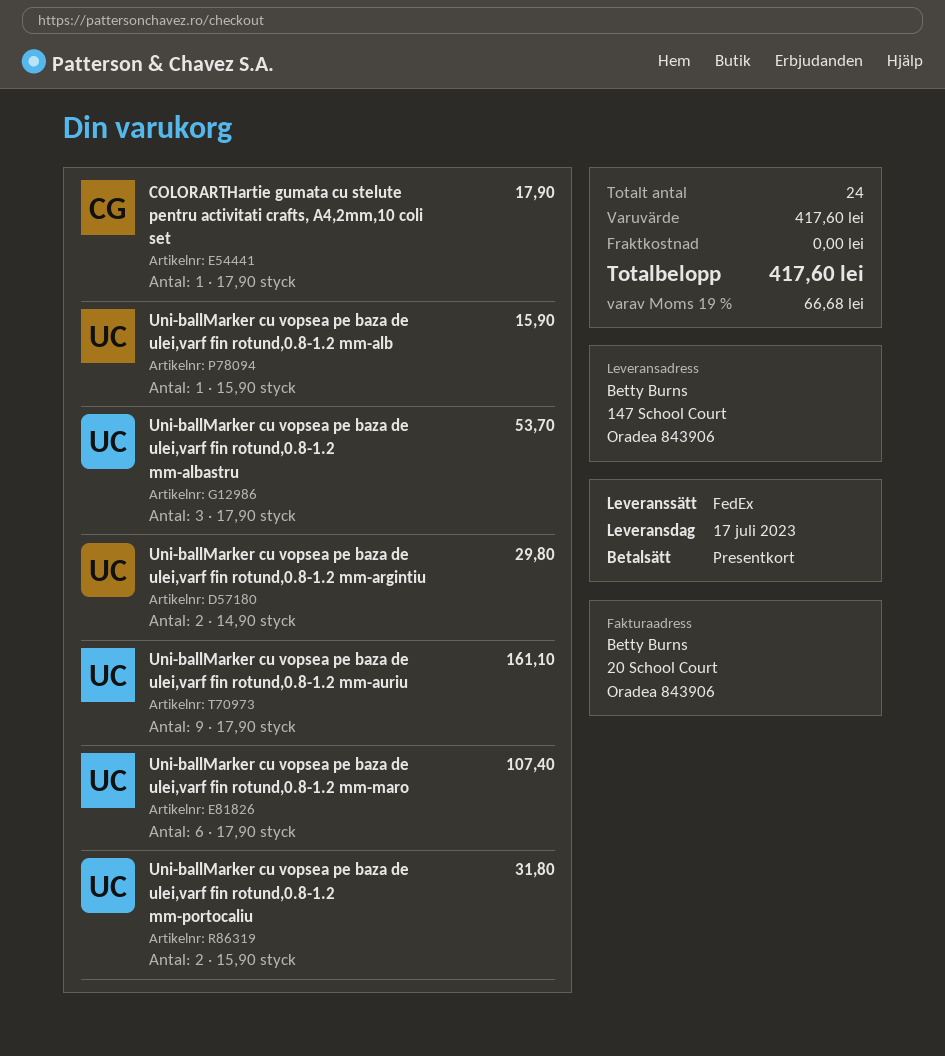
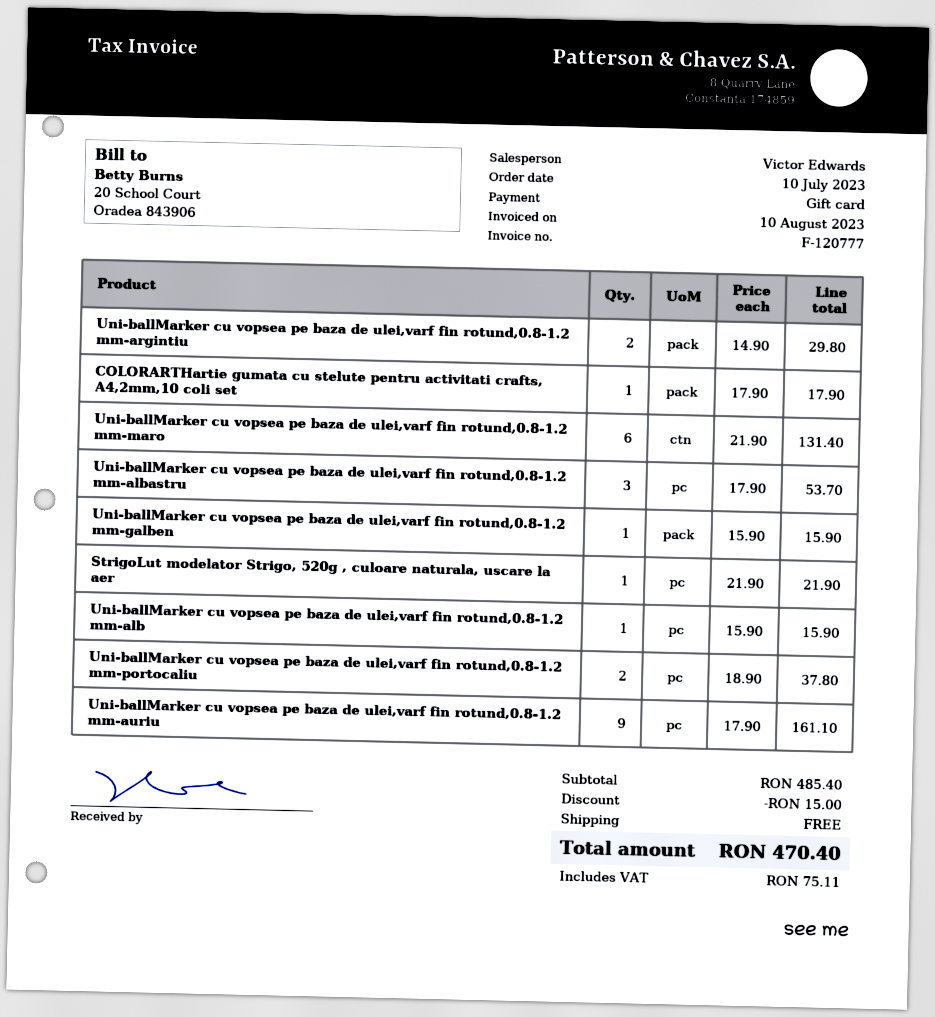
Uni-ballMarker cu vopsea pe baza de ulei,varf fin rotund,0.8-1.2 mm-maro: 6 x 17.90 = 107.40 -> 6 x 21.90 = 131.40
Uni-ballMarker cu vopsea pe baza de ulei,varf fin rotund,0.8-1.2 mm-portocaliu: 2 x 15.90 = 31.80 -> 2 x 18.90 = 37.80
Uni-ballMarker cu vopsea pe baza de ulei,varf fin rotund,0.8-1.2 mm-galben: none -> 1 x 15.90 = 15.90
StrigoLut modelator Strigo, 520g , culoare naturala, uscare la aer: none -> 1 x 21.90 = 21.90
subtotal: 417.60 -> 485.40
discount: none -> 15.00
tax: 66.68 -> 75.11
total: 417.60 -> 470.40

